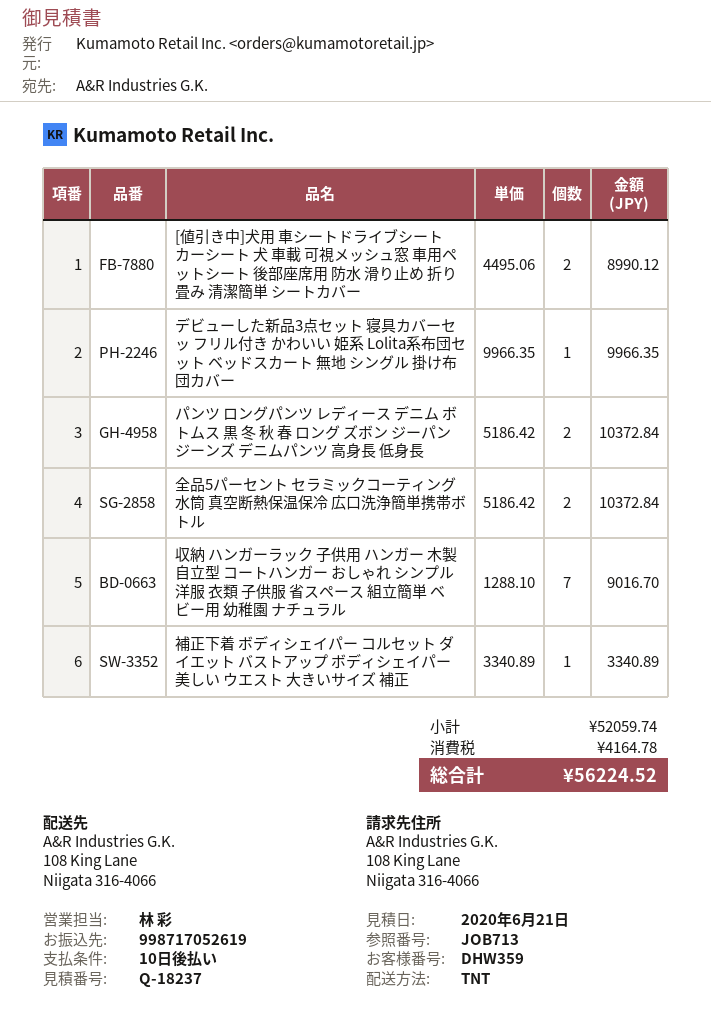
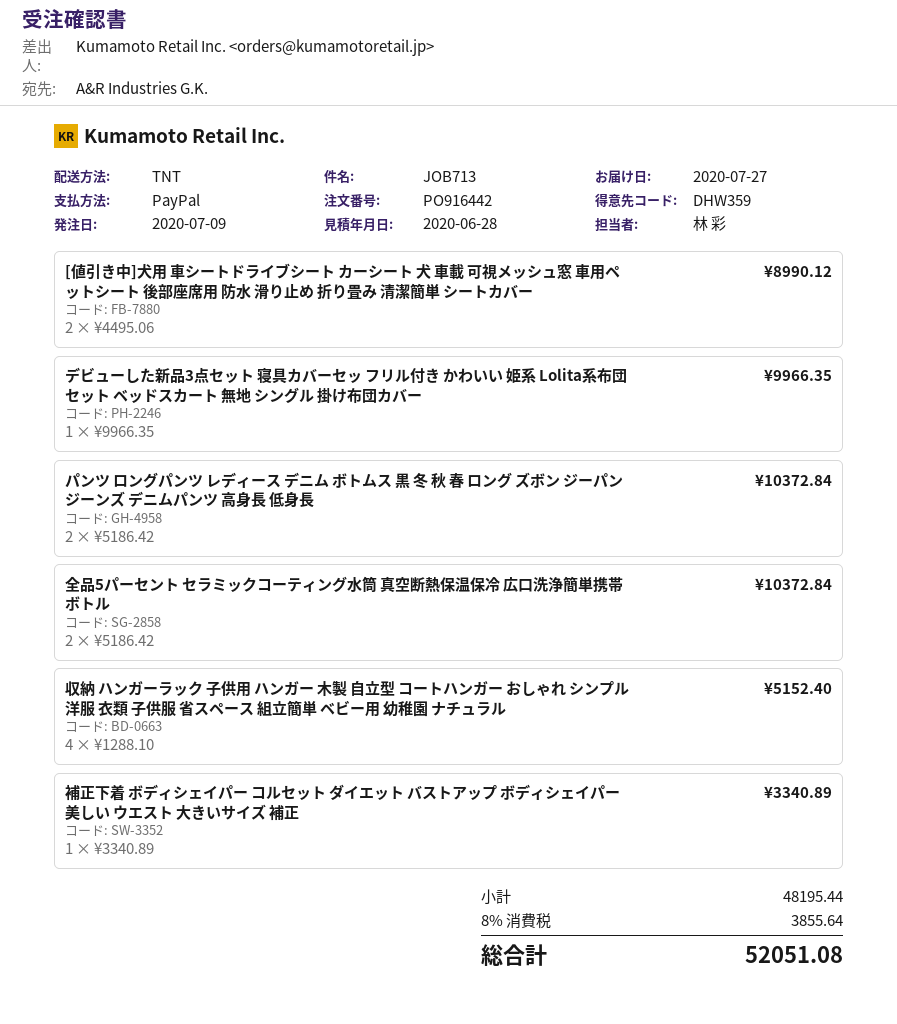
quote date: 2020-06-21 -> 2020-06-28
収納 ハンガーラック 子供用 ハンガー 木製 自立型 コートハンガー おしゃれ シンプル 洋服 衣類 子供服 省スペース 組立簡単 ベビー用 幼稚園 ナチュラル: 7 x 1288.10 = 9016.70 -> 4 x 1288.10 = 5152.40
subtotal: 52059.74 -> 48195.44
tax: 4164.78 -> 3855.64
total: 56224.52 -> 52051.08

